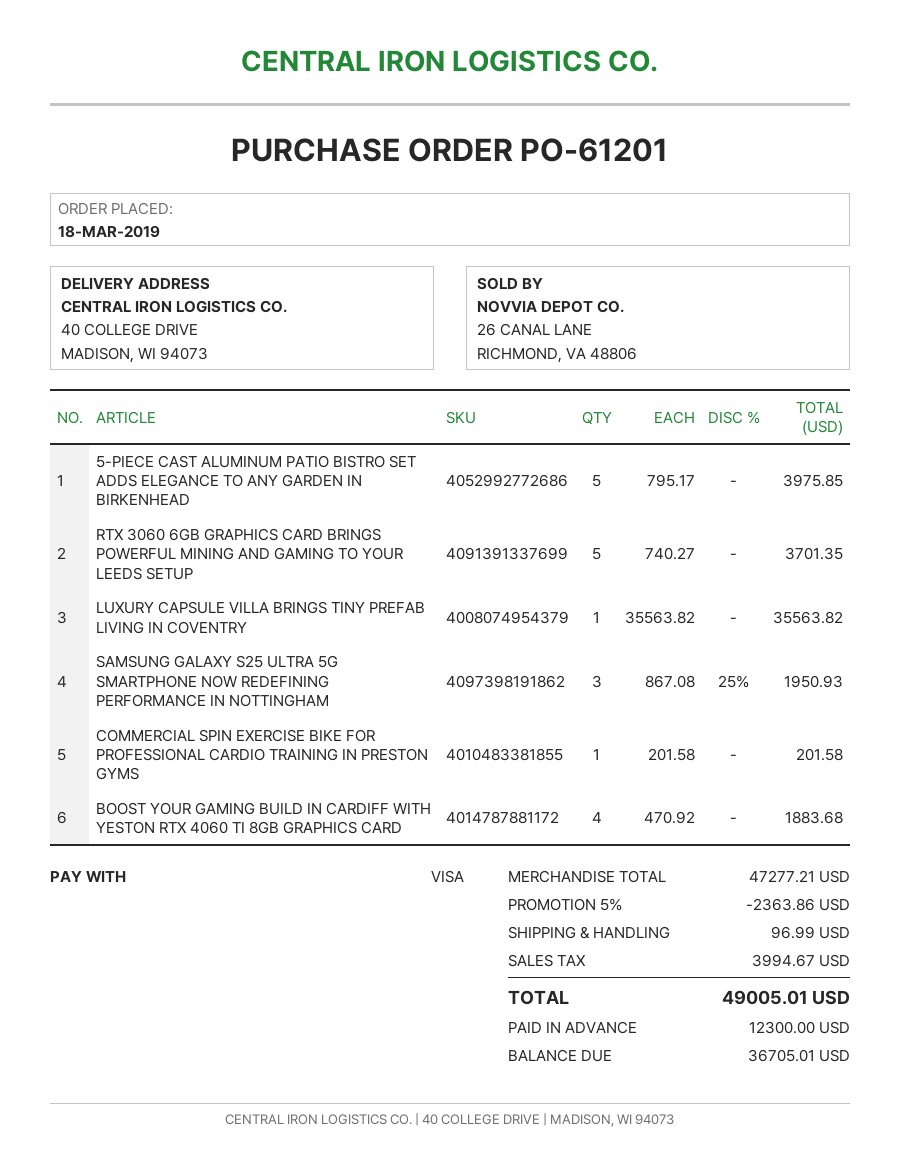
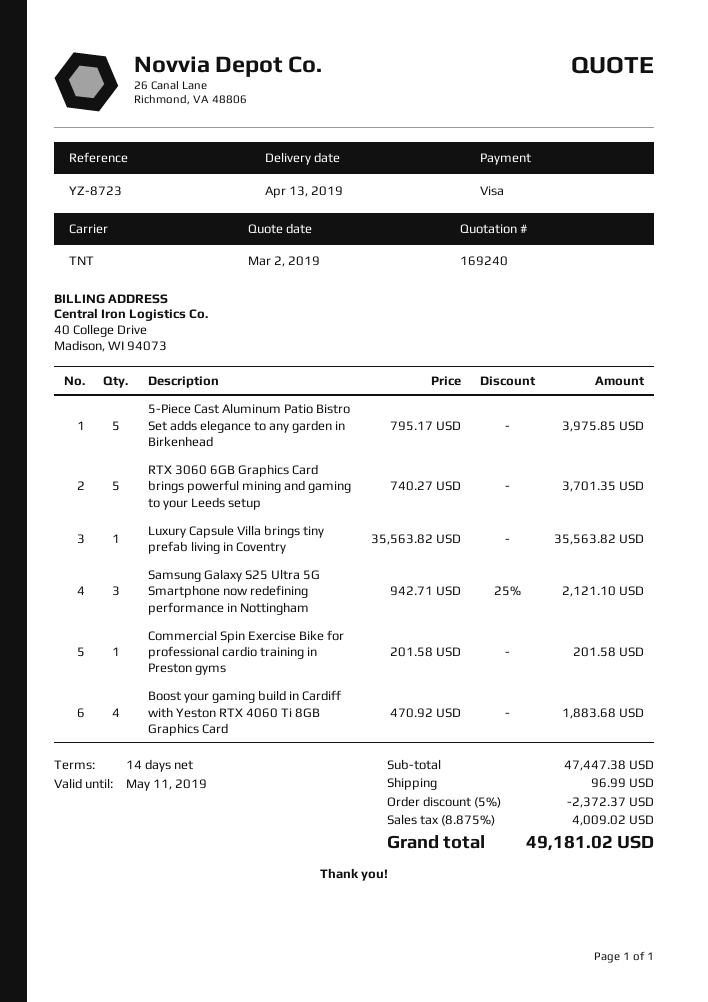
SAMSUNG GALAXY S25 ULTRA 5G SMARTPHONE NOW REDEFINING PERFORMANCE IN NOTTINGHAM: 3 x 867.08 - 25% = 1950.93 -> 3 x 942.71 - 25% = 2121.10
subtotal: 47277.21 -> 47447.38
discount: 5% = 2363.86 -> 5% = 2372.37
tax: 3994.67 -> 4009.02
total: 49005.01 -> 49181.02

